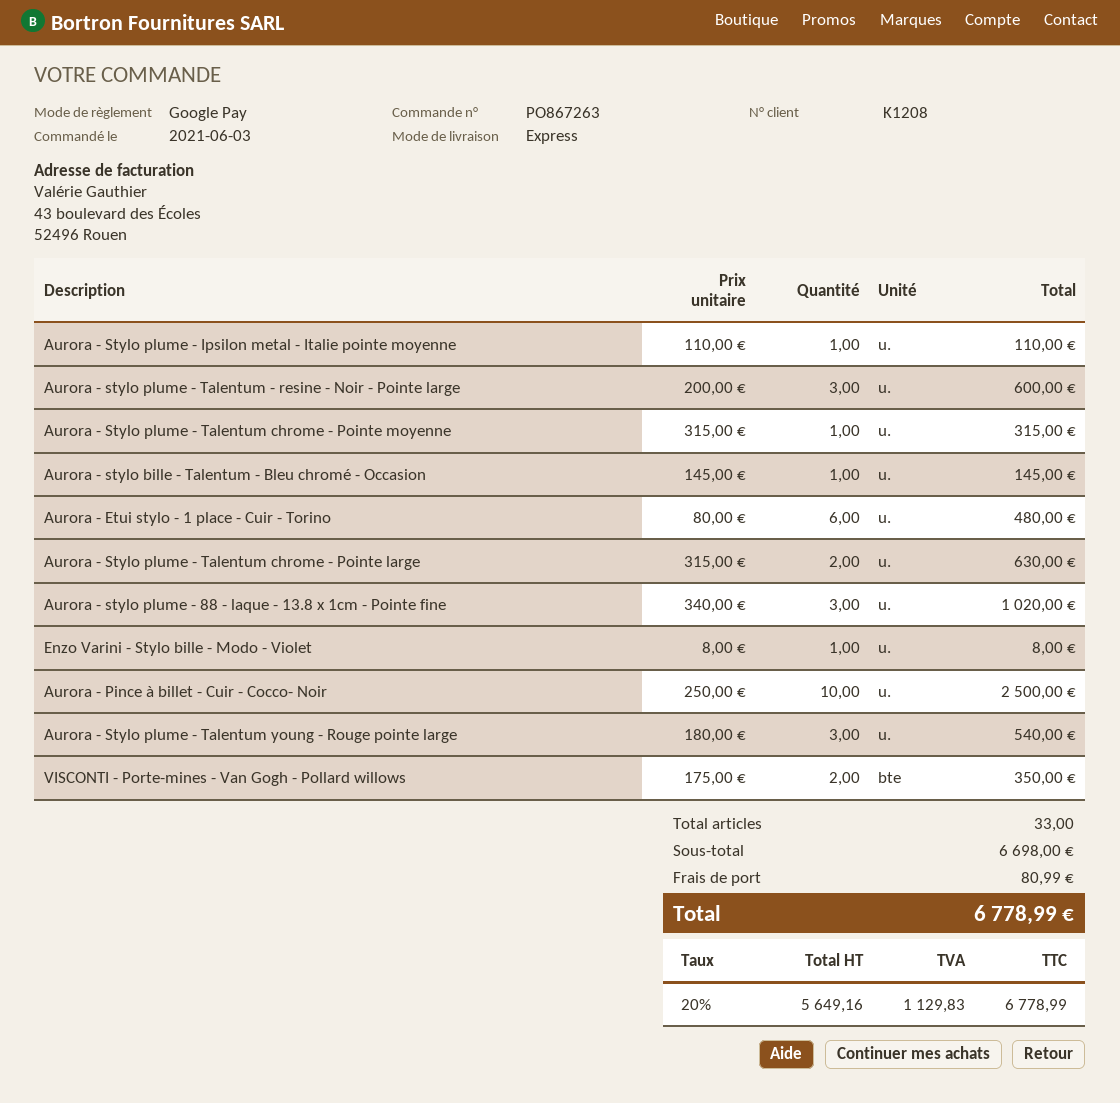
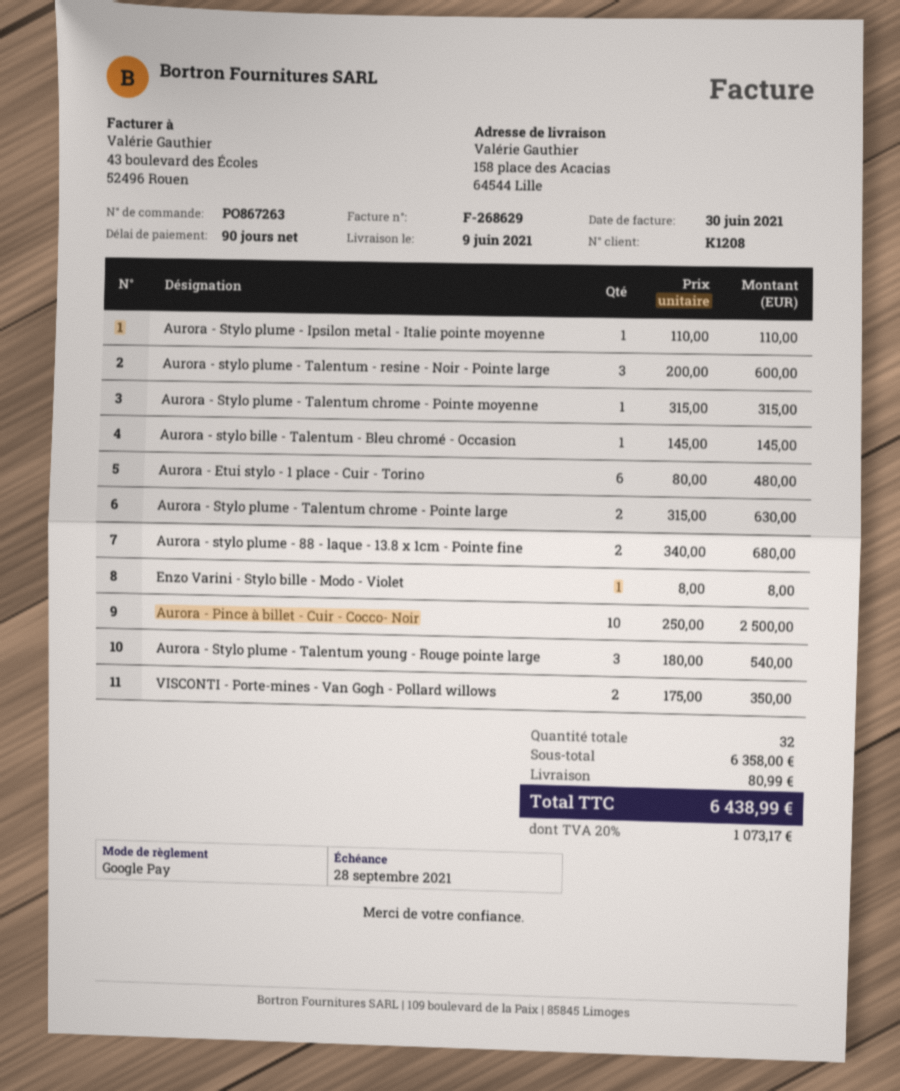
Aurora - stylo plume - 88 - laque - 13.8 x 1cm - Pointe fine: 3 x 340.00 = 1020.00 -> 2 x 340.00 = 680.00
total quantity: 33 -> 32
subtotal: 6698.00 -> 6358.00
tax: 20% = 1129.83 -> 20% = 1073.17
total: 6778.99 -> 6438.99

